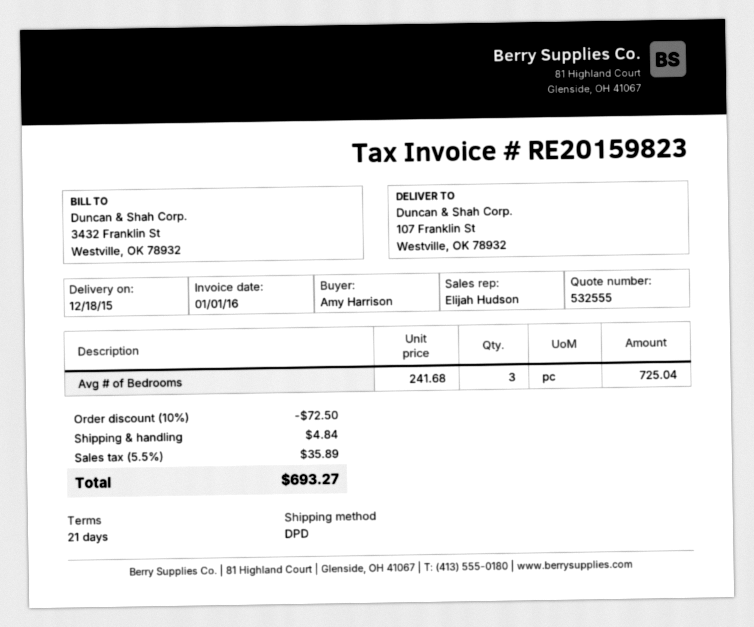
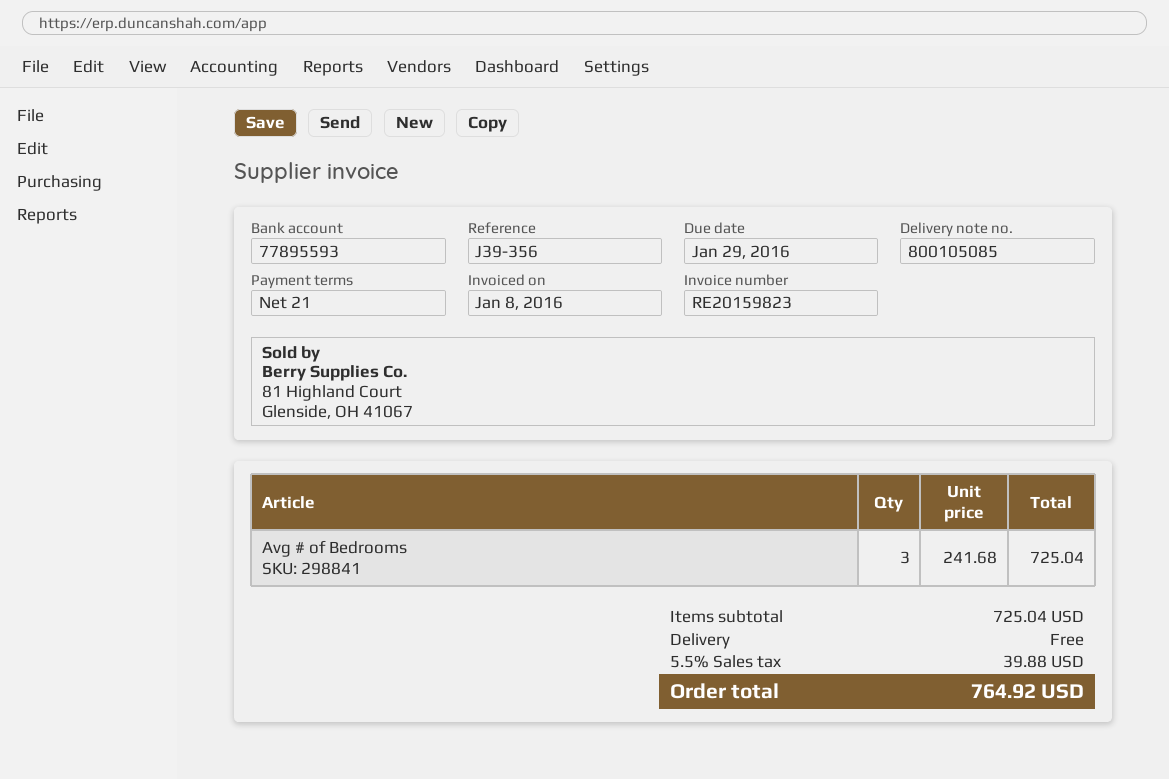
invoice date: 2016-01-01 -> 2016-01-08
discount: 10% = 72.50 -> none
shipping: 4.84 -> 0.00
tax: 5.5% = 35.89 -> 5.5% = 39.88
total: 693.27 -> 764.92

